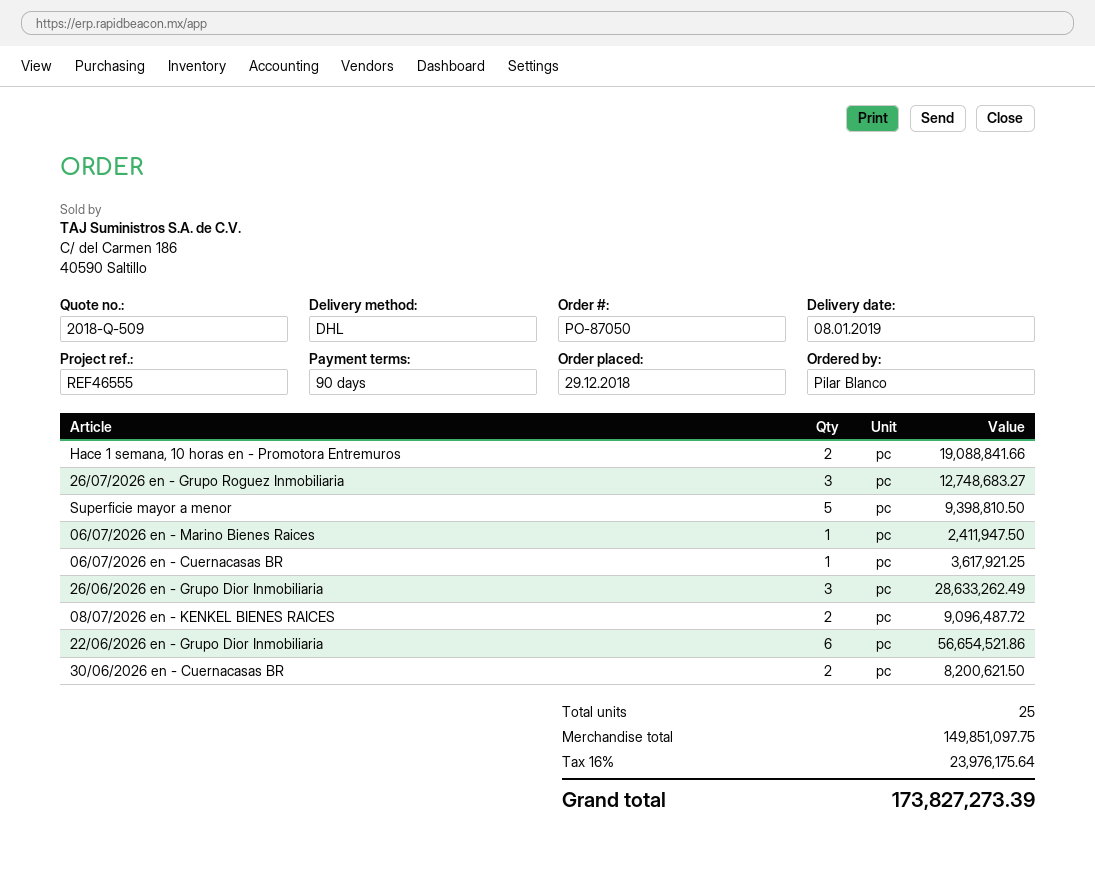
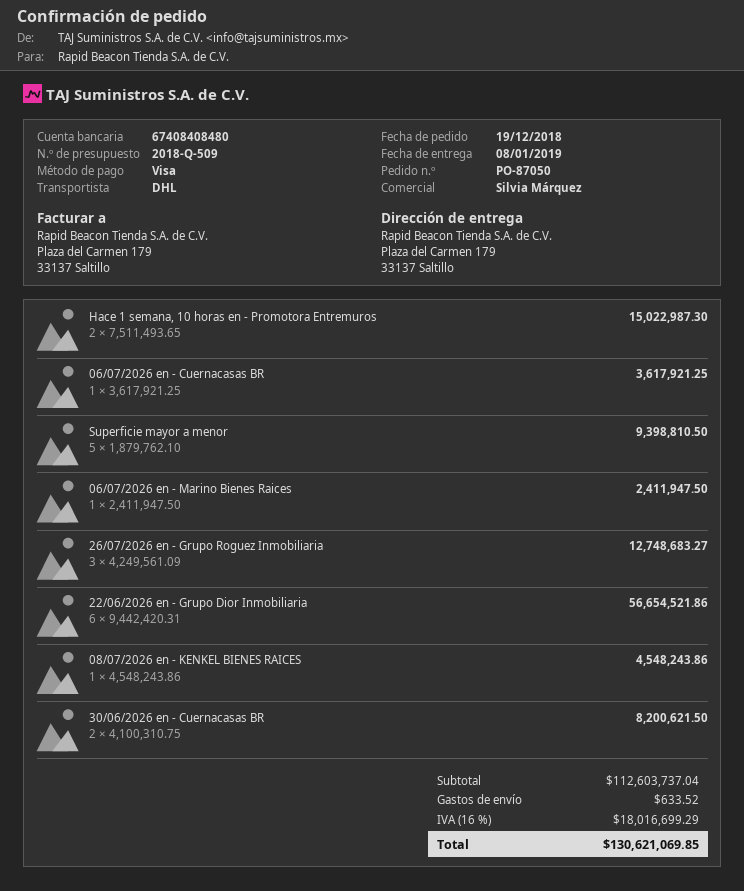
order date: 2018-12-29 -> 2018-12-19
Hace 1 semana, 10 horas en - Promotora Entremuros: 2 for 19088841.66 -> 2 for 15022987.30
26/06/2026 en - Grupo Dior Inmobiliaria: 3 for 28633262.49 -> none
08/07/2026 en - KENKEL BIENES RAICES: 2 for 9096487.72 -> 1 for 4548243.86
subtotal: 149851097.75 -> 112603737.04
shipping: none -> 633.52
tax: 16% = 23976175.64 -> 16% = 18016699.29
total: 173827273.39 -> 130621069.85

